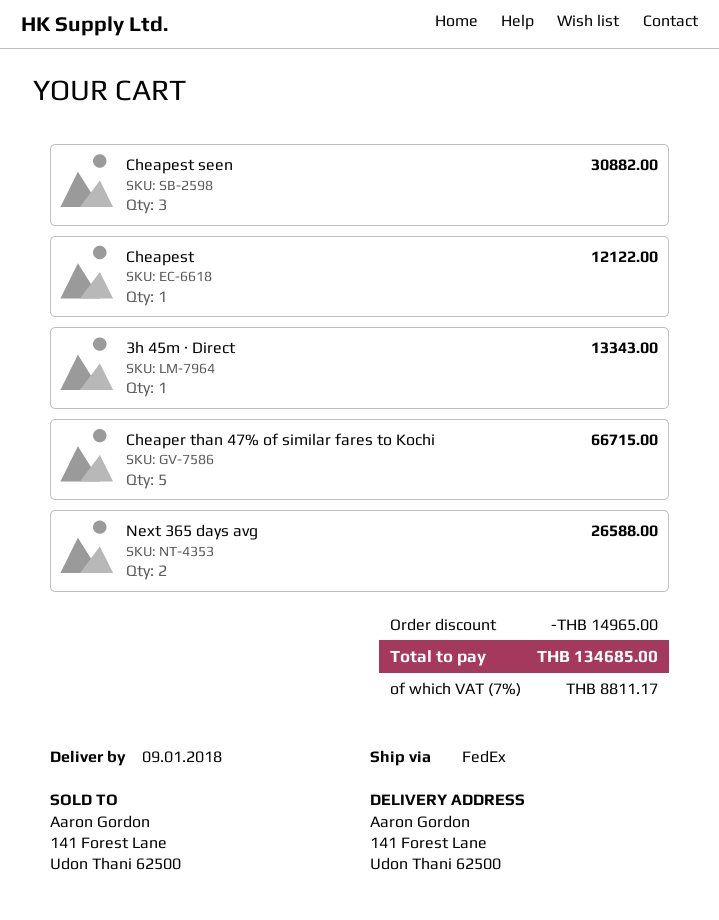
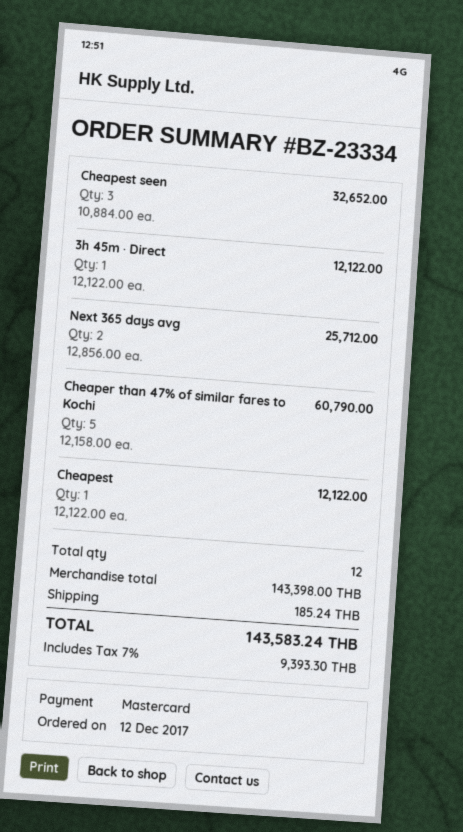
Cheapest seen: 3 for 30882.00 -> 3 for 32652.00
3h 45m · Direct: 1 for 13343.00 -> 1 for 12122.00
Cheaper than 47% of similar fares to Kochi: 5 for 66715.00 -> 5 for 60790.00
Next 365 days avg: 2 for 26588.00 -> 2 for 25712.00
discount: 14965.00 -> none
shipping: none -> 185.24
tax: 7% = 8811.17 -> 7% = 9393.30
total: 134685.00 -> 143583.24

